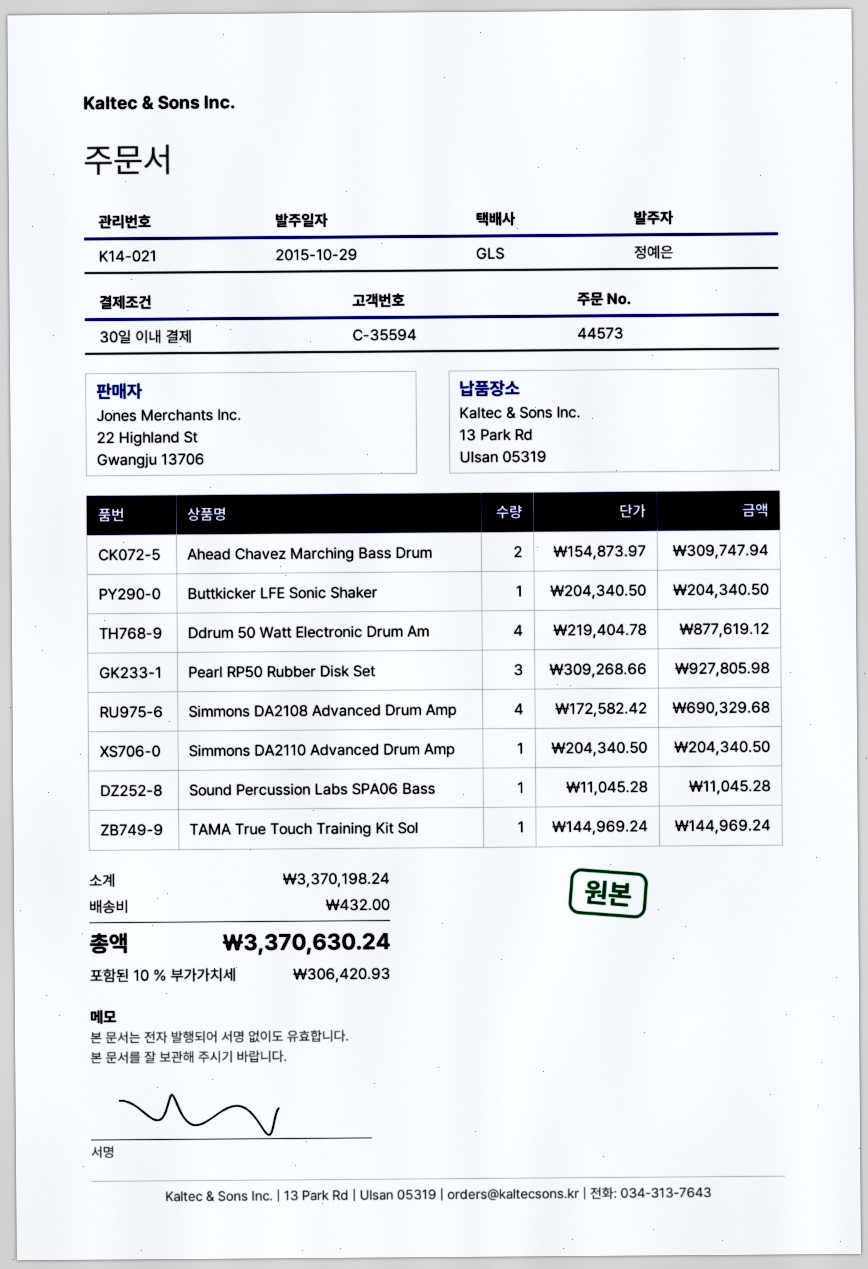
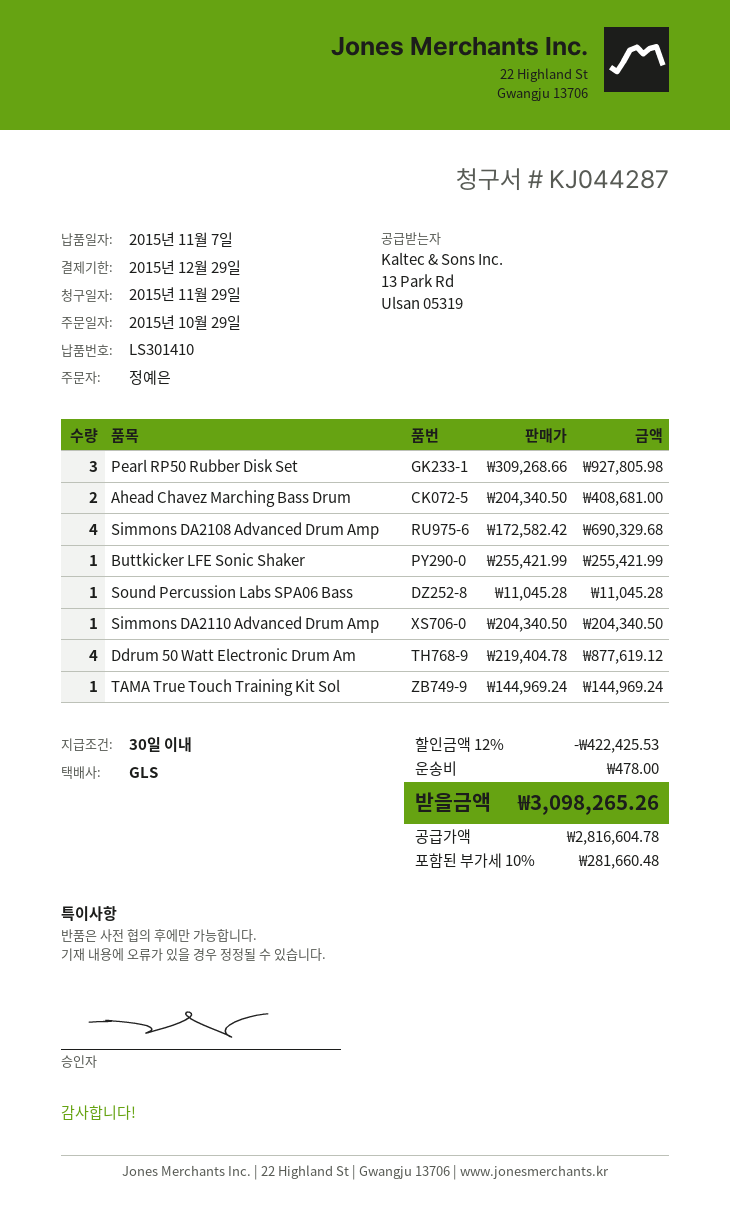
Ahead Chavez Marching Bass Drum: 2 x 154873.97 = 309747.94 -> 2 x 204340.50 = 408681.00
Buttkicker LFE Sonic Shaker: 1 x 204340.50 = 204340.50 -> 1 x 255421.99 = 255421.99
discount: none -> 12% = 422425.53
shipping: 432.00 -> 478.00
tax: 10% = 306420.93 -> 10% = 281660.48
total: 3370630.24 -> 3098265.26

